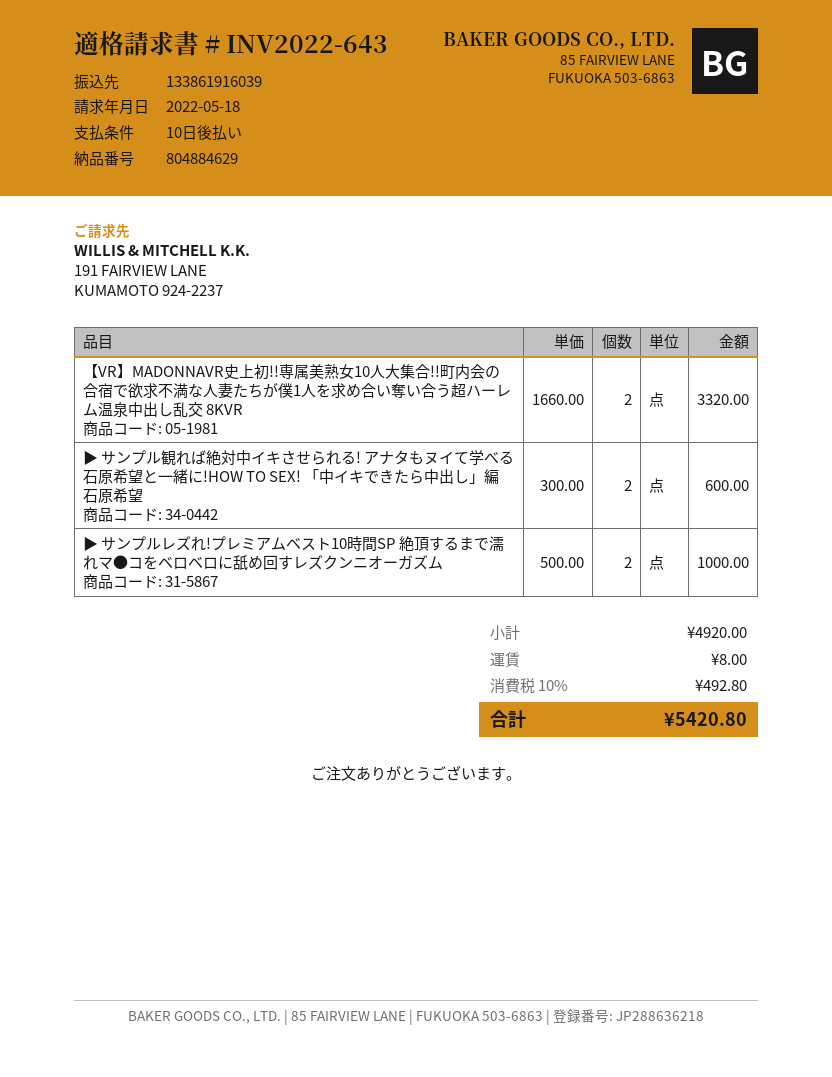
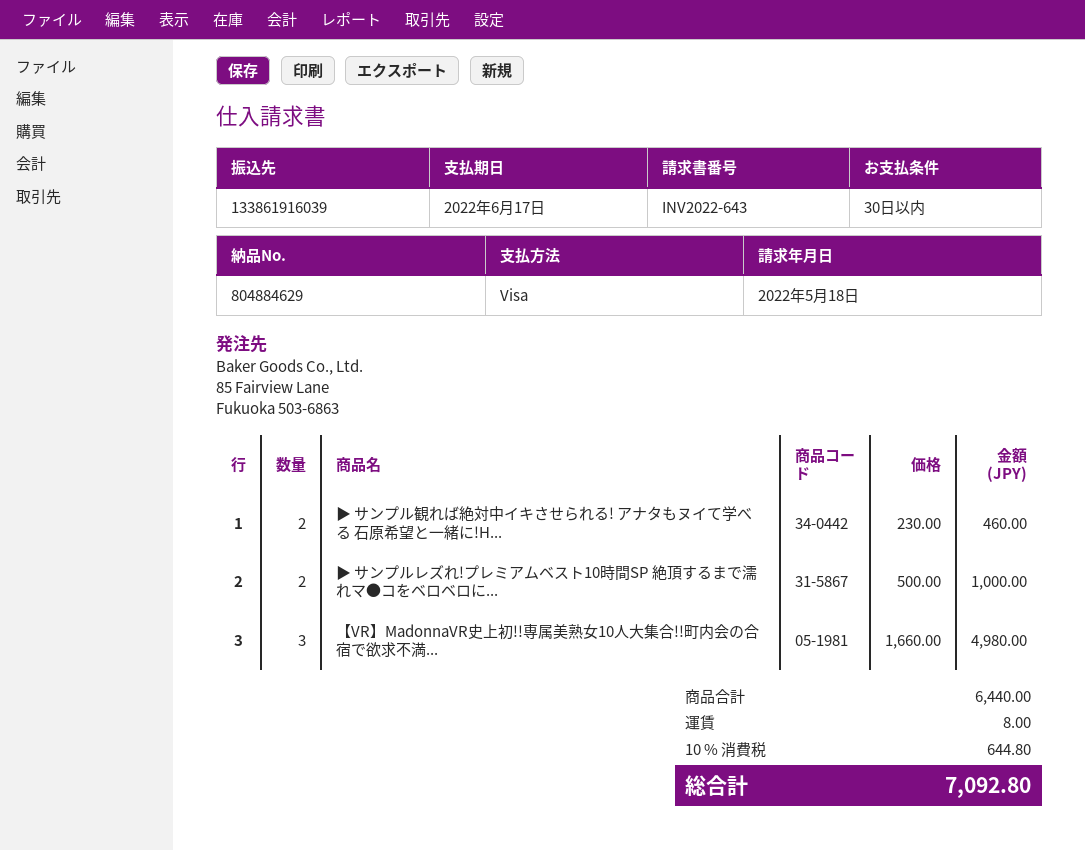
payment terms: 10 days -> 30 days
【VR】MADONNAVR史上初!!専属美熟女10人大集合!!町内会の合宿で欲求不満な人妻たちが僕1人を求め合い奪い合う超ハーレム温泉中出し乱交 8KVR: 2 x 1660.00 = 3320.00 -> 3 x 1660.00 = 4980.00
▶ サンプル観れば絶対中イキさせられる! アナタもヌイて学べる 石原希望と一緒に!HOW TO SEX! 「中イキできたら中出し」編 石原希望: 2 x 300.00 = 600.00 -> 2 x 230.00 = 460.00
subtotal: 4920.00 -> 6440.00
tax: 10% = 492.80 -> 10% = 644.80
total: 5420.80 -> 7092.80

